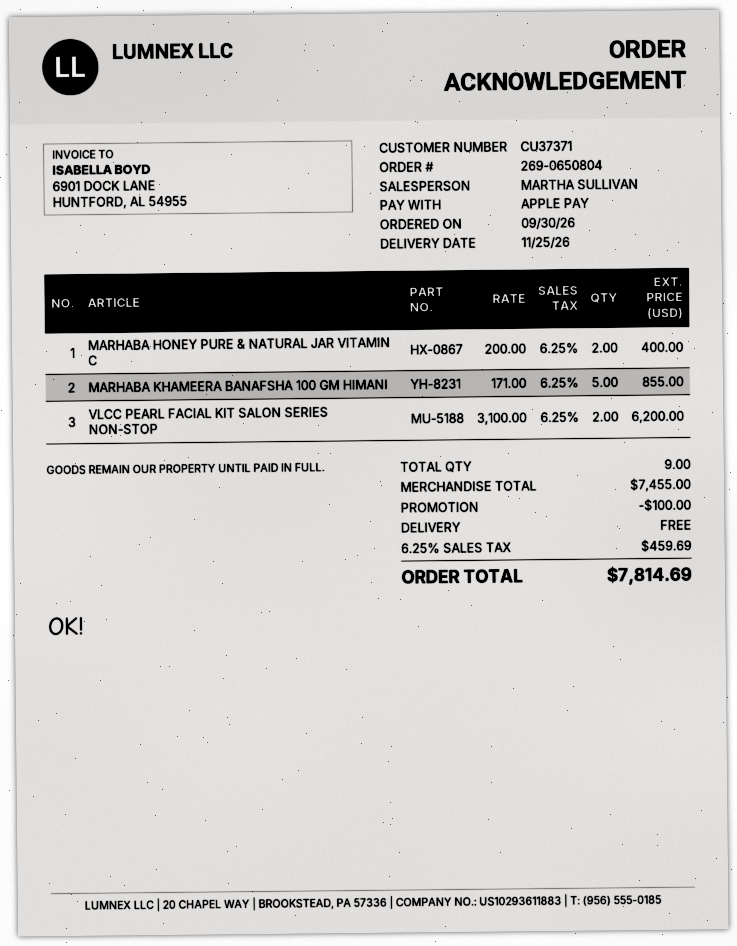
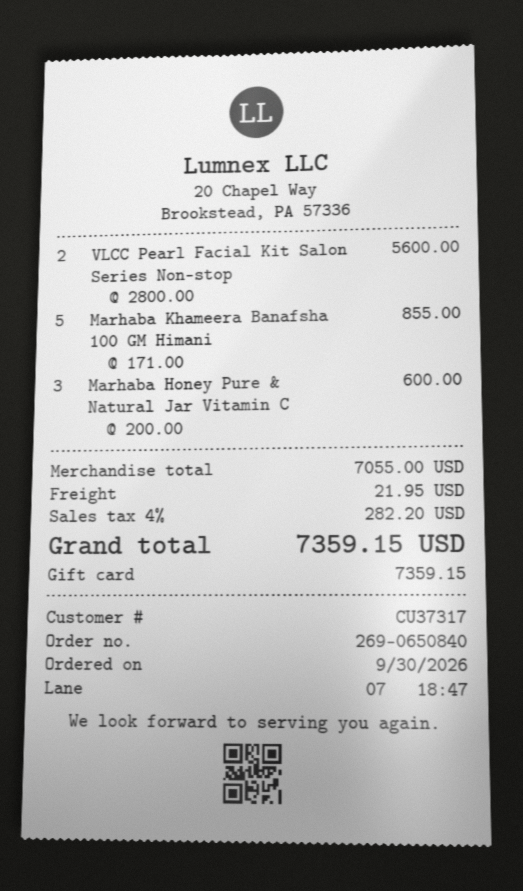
order number: 269-0650804 -> 269-0650840
customer number: CU37371 -> CU37317
payment method: Apple Pay -> gift card
MARHABA HONEY PURE & NATURAL JAR VITAMIN C: 2 x 200.00 = 400.00 -> 3 x 200.00 = 600.00
VLCC PEARL FACIAL KIT SALON SERIES NON-STOP: 2 x 3100.00 = 6200.00 -> 2 x 2800.00 = 5600.00
subtotal: 7455.00 -> 7055.00
discount: 100.00 -> none
shipping: 0.00 -> 21.95
tax: 6.25% = 459.69 -> 4% = 282.20
total: 7814.69 -> 7359.15

